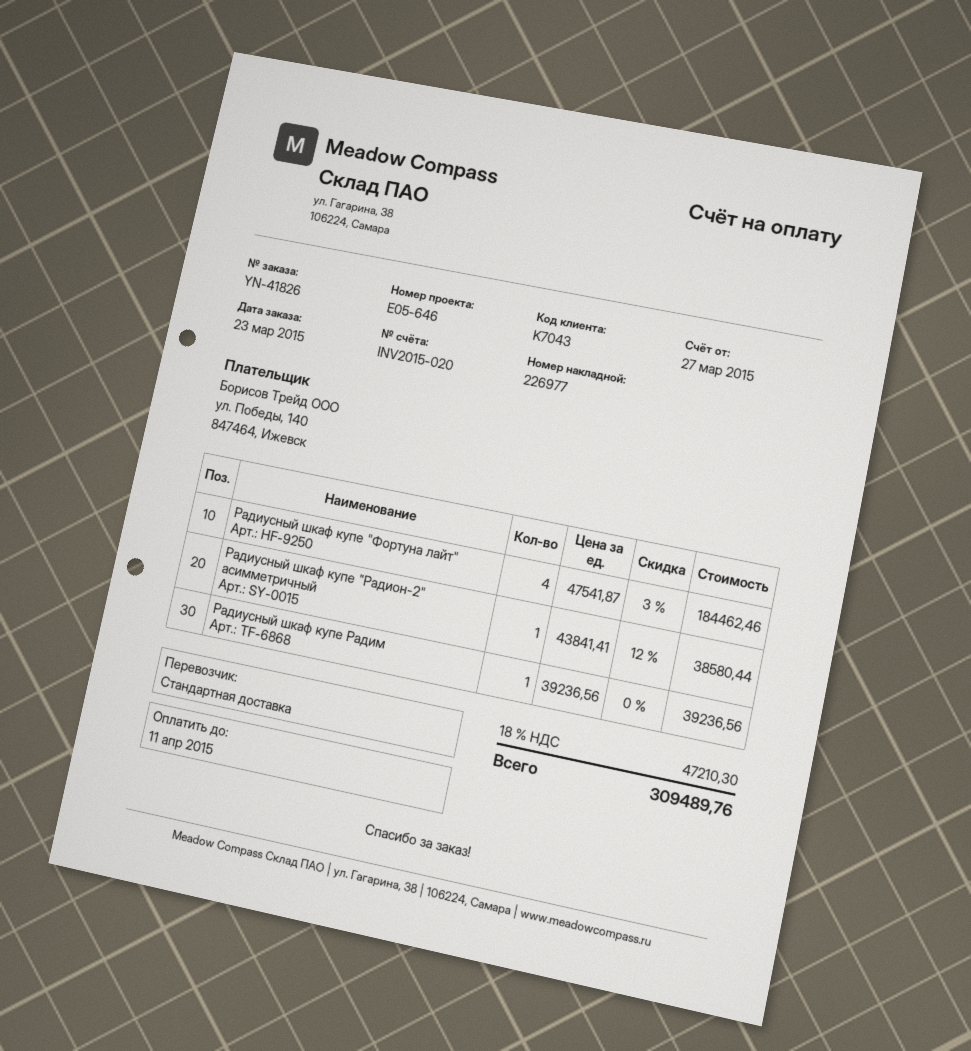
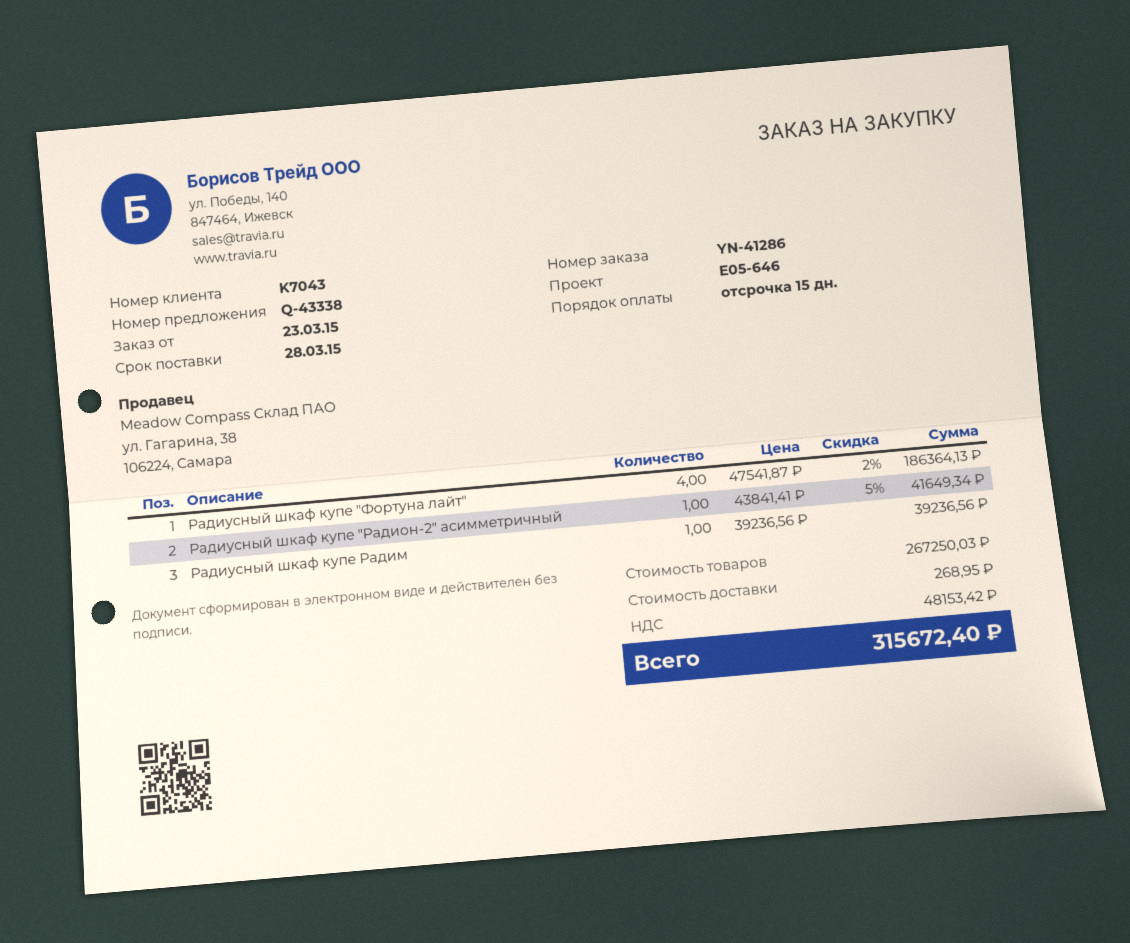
order number: YN-41826 -> YN-41286
Радиусный шкаф купе "Фортуна лайт": 4 x 47541.87 - 3% = 184462.46 -> 4 x 47541.87 - 2% = 186364.13
Радиусный шкаф купе "Радион-2" асимметричный: 1 x 43841.41 - 12% = 38580.44 -> 1 x 43841.41 - 5% = 41649.34
shipping: none -> 268.95
tax: 47210.30 -> 48153.42
total: 309489.76 -> 315672.40

